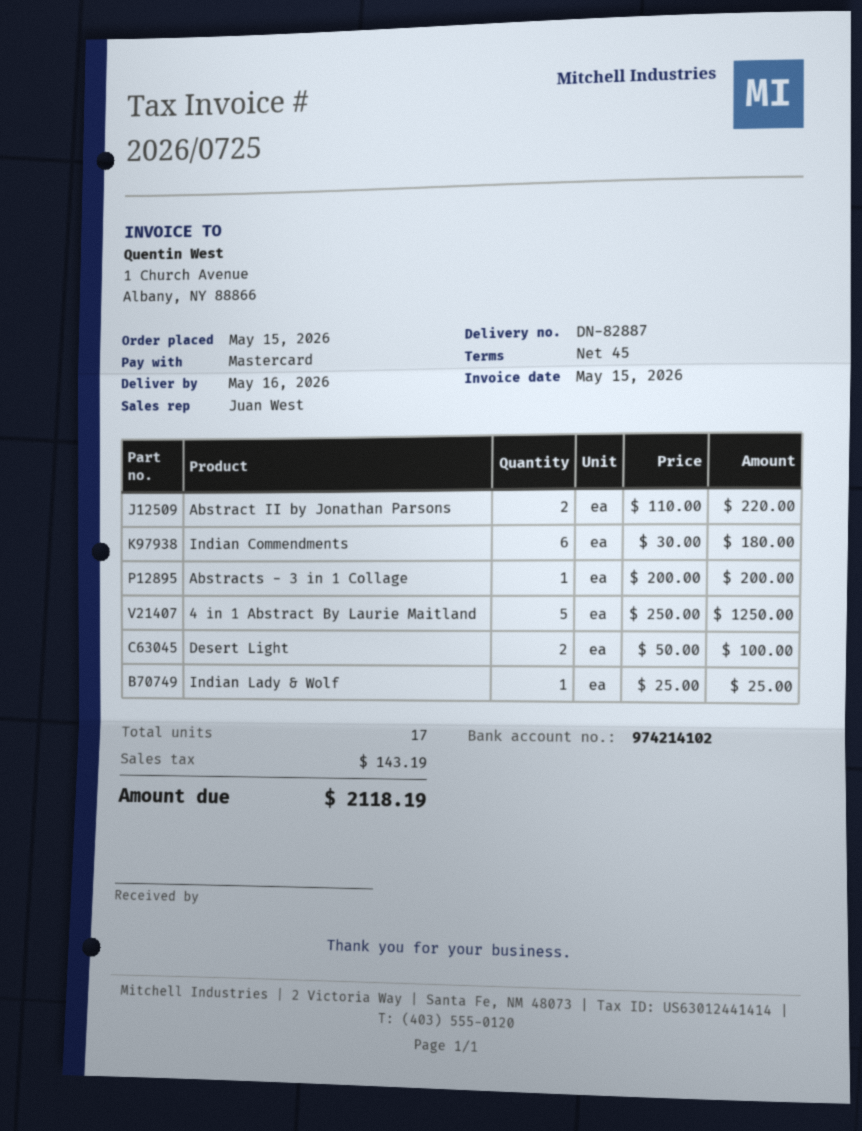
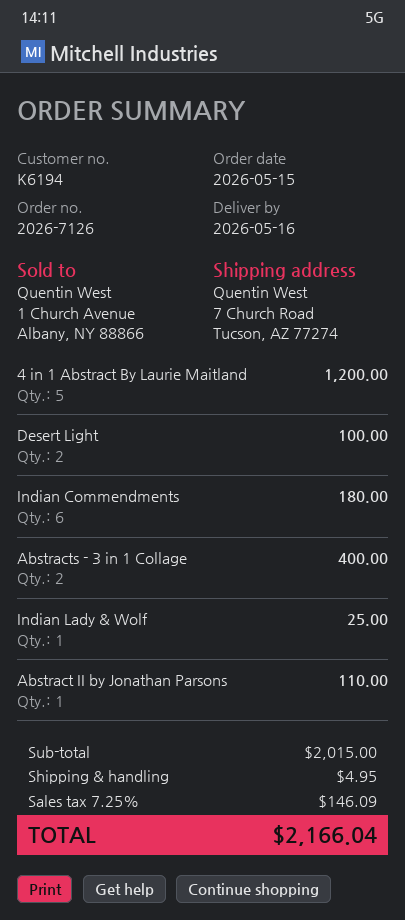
Abstract II by Jonathan Parsons: 2 for 220.00 -> 1 for 110.00
Abstracts - 3 in 1 Collage: 1 for 200.00 -> 2 for 400.00
4 in 1 Abstract By Laurie Maitland: 5 for 1250.00 -> 5 for 1200.00
shipping: none -> 4.95
tax: 143.19 -> 146.09
total: 2118.19 -> 2166.04

